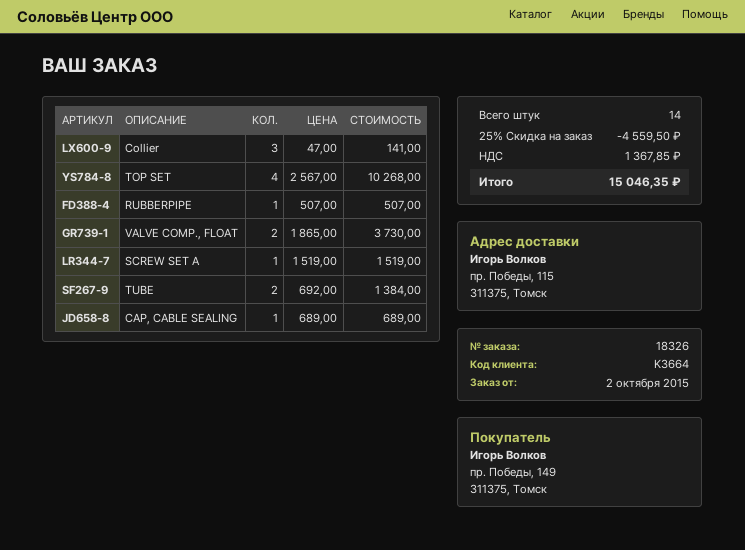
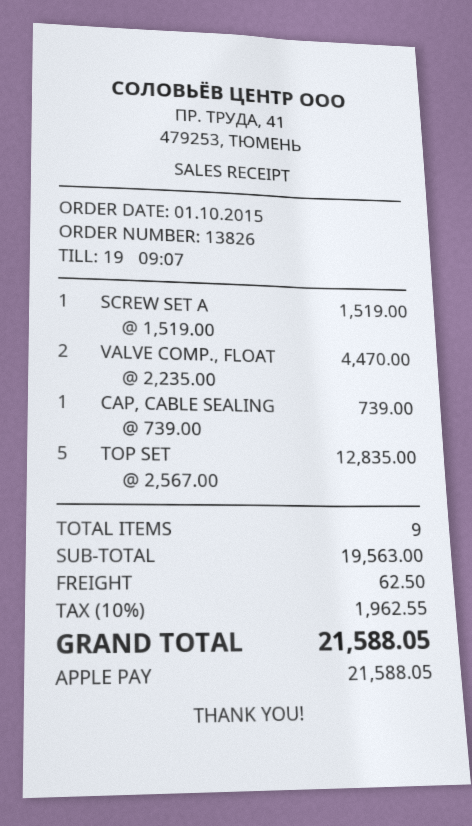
order number: 18326 -> 13826
order date: 2015-10-02 -> 2015-10-01
Collier: 3 x 47.00 = 141.00 -> none
TOP SET: 4 x 2567.00 = 10268.00 -> 5 x 2567.00 = 12835.00
RUBBERPIPE: 1 x 507.00 = 507.00 -> none
VALVE COMP., FLOAT: 2 x 1865.00 = 3730.00 -> 2 x 2235.00 = 4470.00
TUBE: 2 x 692.00 = 1384.00 -> none
CAP, CABLE SEALING: 1 x 689.00 = 689.00 -> 1 x 739.00 = 739.00
total quantity: 14 -> 9
discount: 25% = 4559.50 -> none
shipping: none -> 62.50
tax: 1367.85 -> 1962.55
total: 15046.35 -> 21588.05

